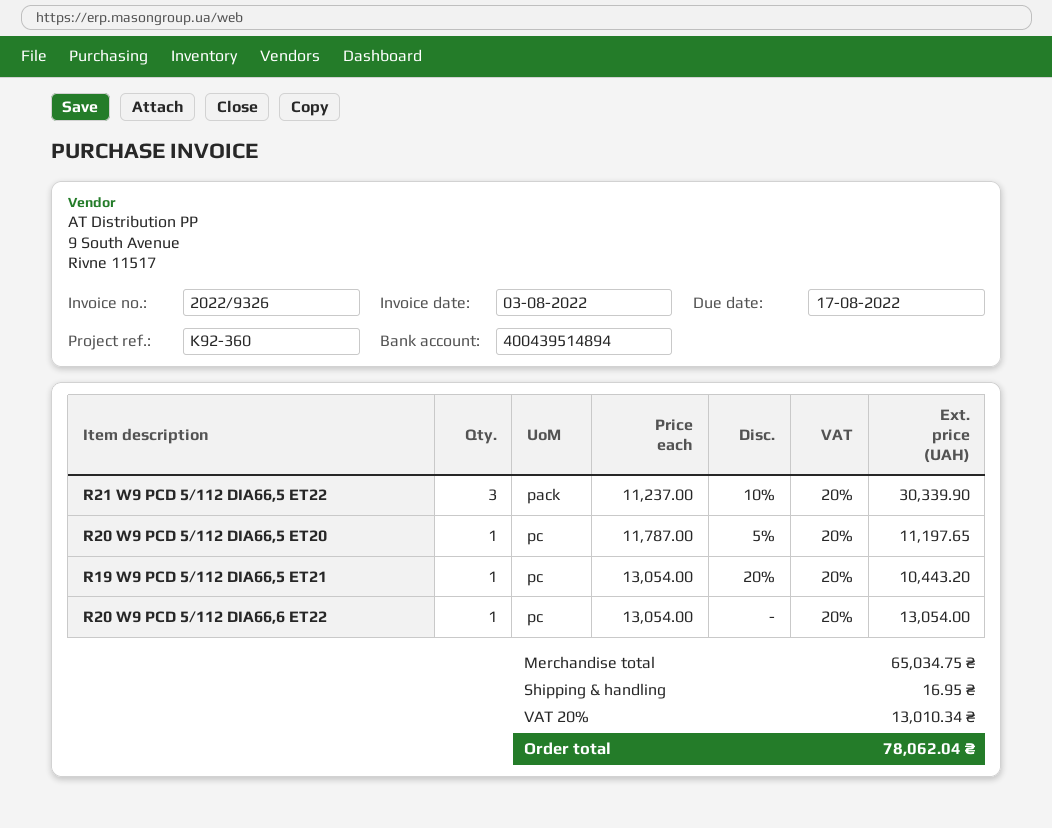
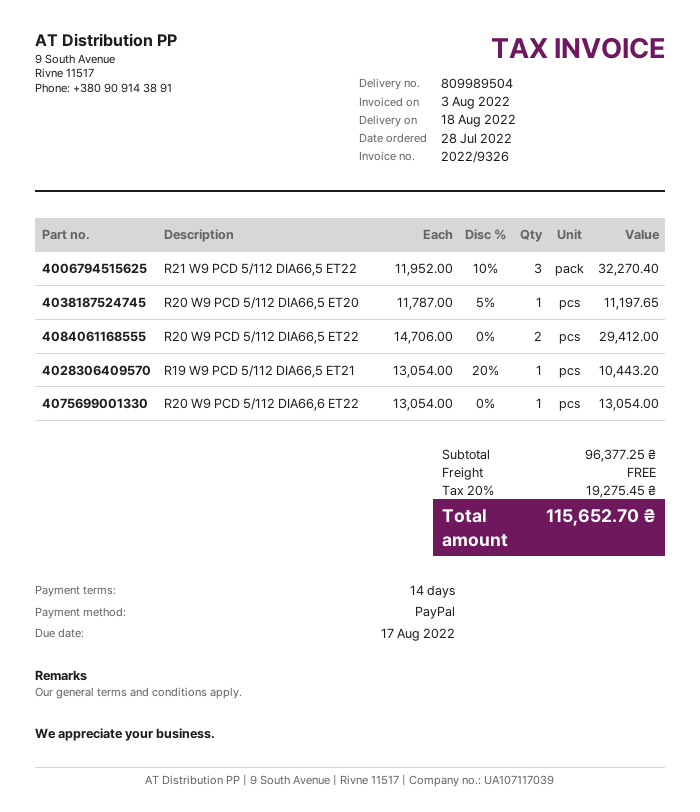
R21 W9 PCD 5/112 DIA66,5 ET22: 3 x 11237.00 - 10% = 30339.90 -> 3 x 11952.00 - 10% = 32270.40
R20 W9 PCD 5/112 DIA66,5 ET22: none -> 2 x 14706.00 = 29412.00
subtotal: 65034.75 -> 96377.25
shipping: 16.95 -> 0.00
tax: 20% = 13010.34 -> 20% = 19275.45
total: 78062.04 -> 115652.70

